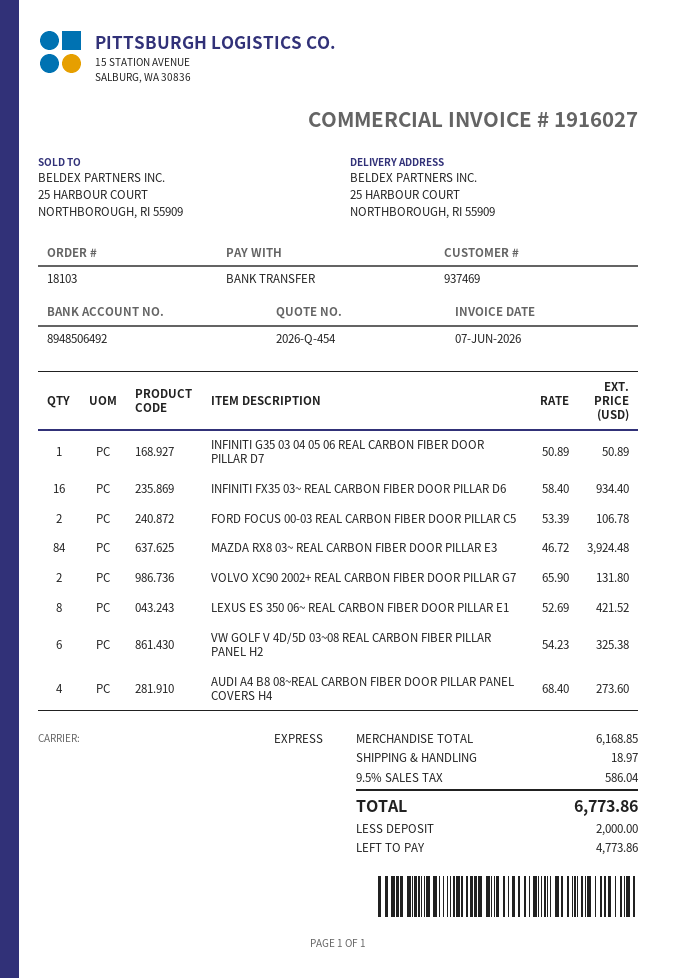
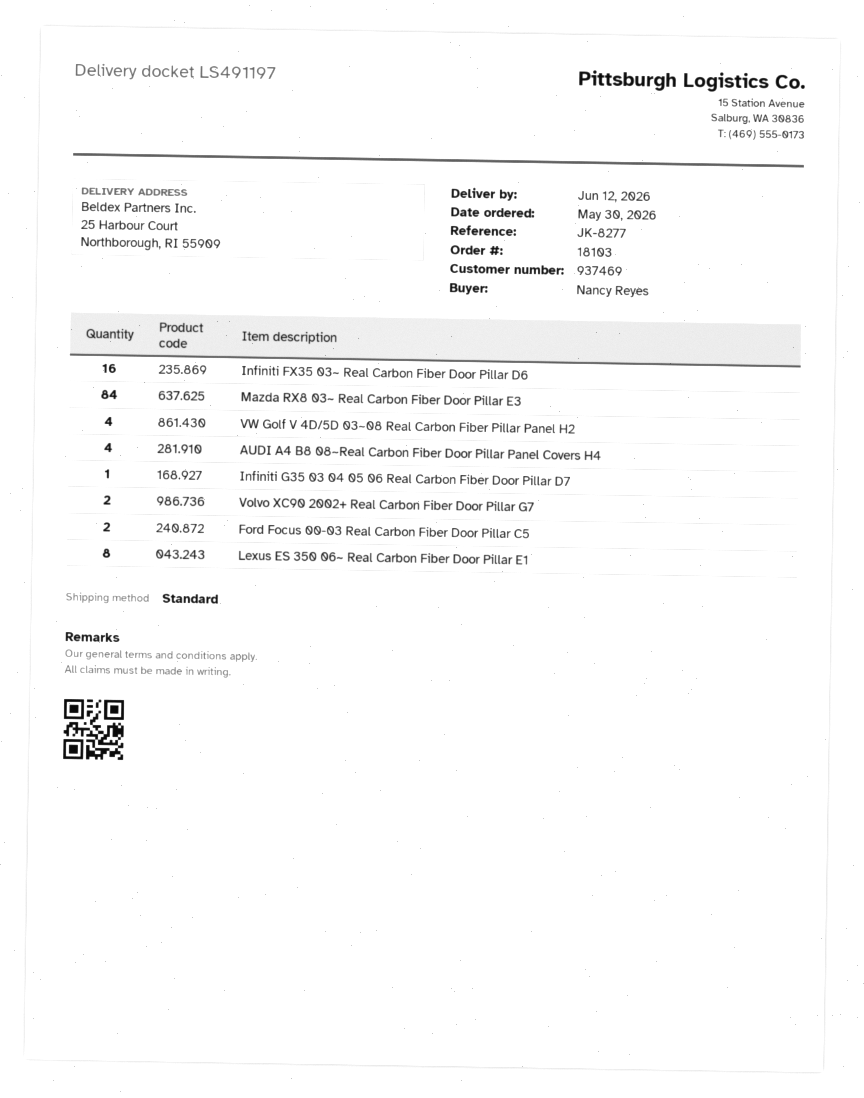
shipping method: express -> standard
VW GOLF V 4D/5D 03~08 REAL CARBON FIBER PILLAR PANEL H2: 6 -> 4

